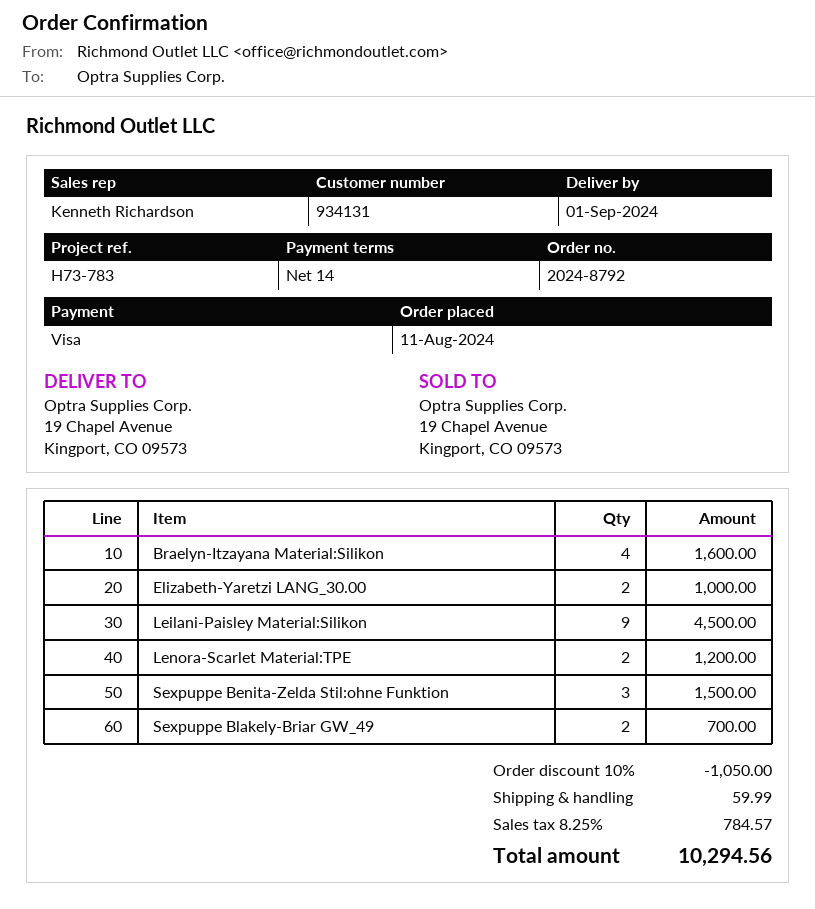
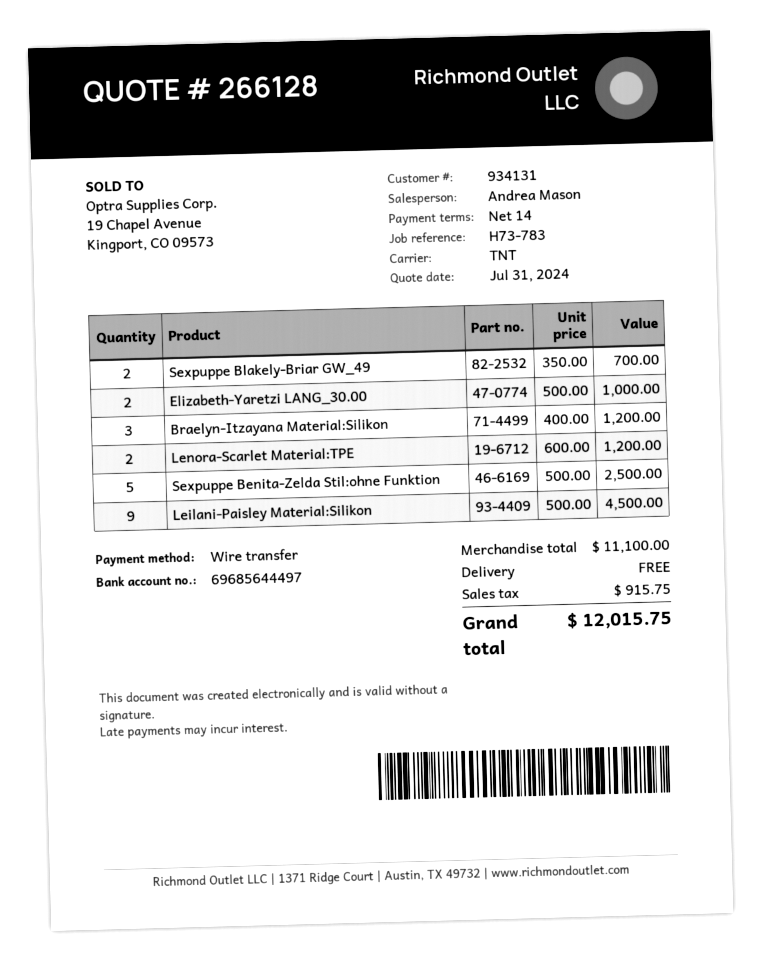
sales rep: Kenneth Richardson -> Andrea Mason
payment method: Visa -> bank transfer
Braelyn-Itzayana Material:Silikon: 4 for 1600.00 -> 3 for 1200.00
Sexpuppe Benita-Zelda Stil:ohne Funktion: 3 for 1500.00 -> 5 for 2500.00
discount: 10% = 1050.00 -> none
shipping: 59.99 -> 0.00
tax: 784.57 -> 915.75
total: 10294.56 -> 12015.75

